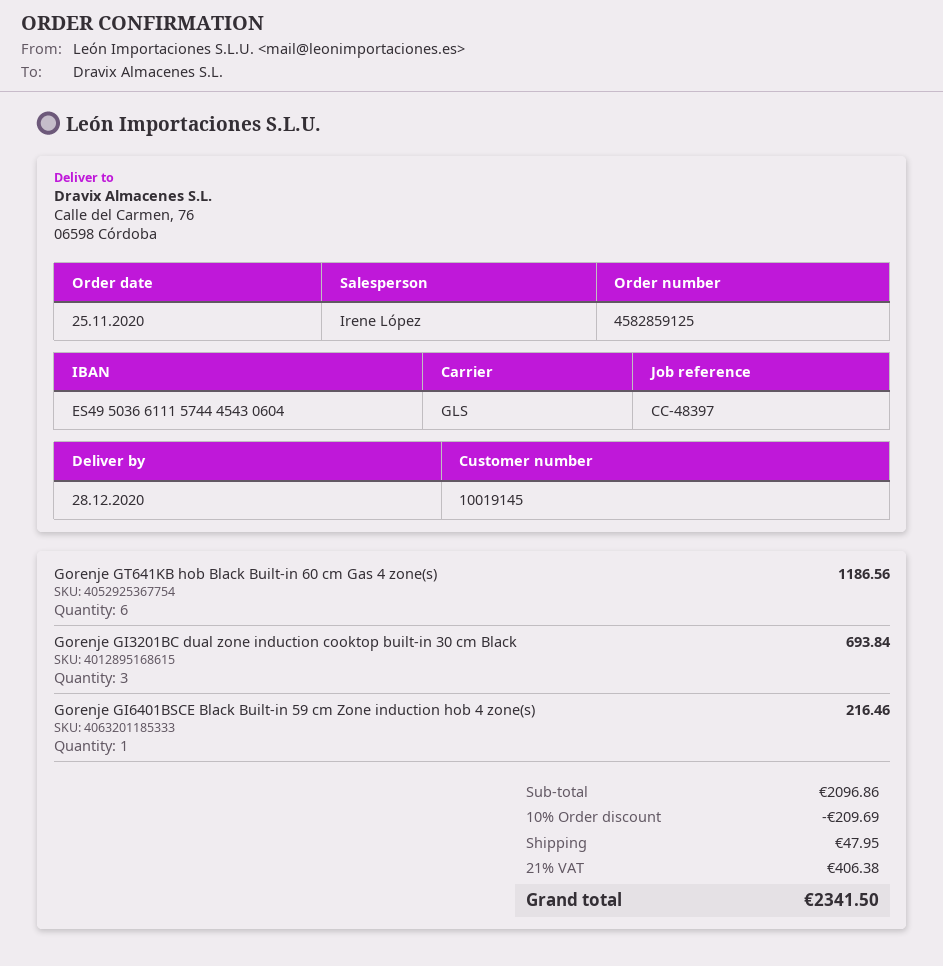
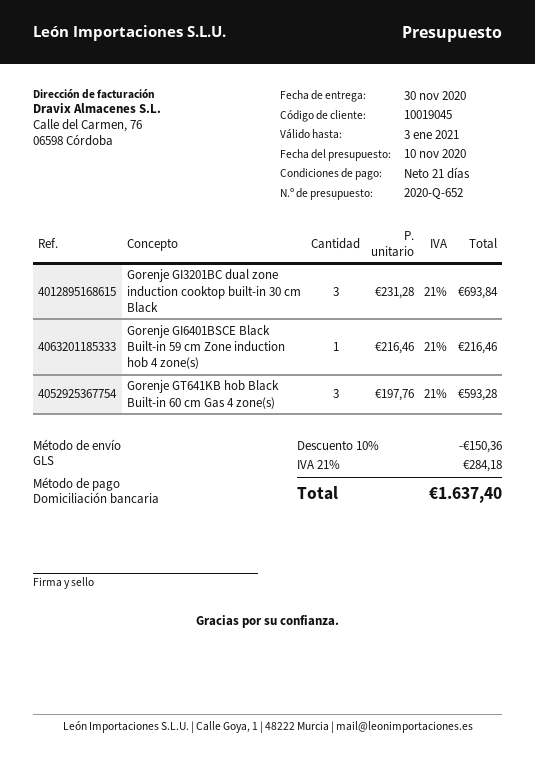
delivery date: 2020-12-28 -> 2020-11-30
customer number: 10019145 -> 10019045
Gorenje GT641KB hob Black Built-in 60 cm Gas 4 zone(s): 6 for 1186.56 -> 3 for 593.28
discount: 10% = 209.69 -> 10% = 150.36
shipping: 47.95 -> none
tax: 21% = 406.38 -> 21% = 284.18
total: 2341.50 -> 1637.40

